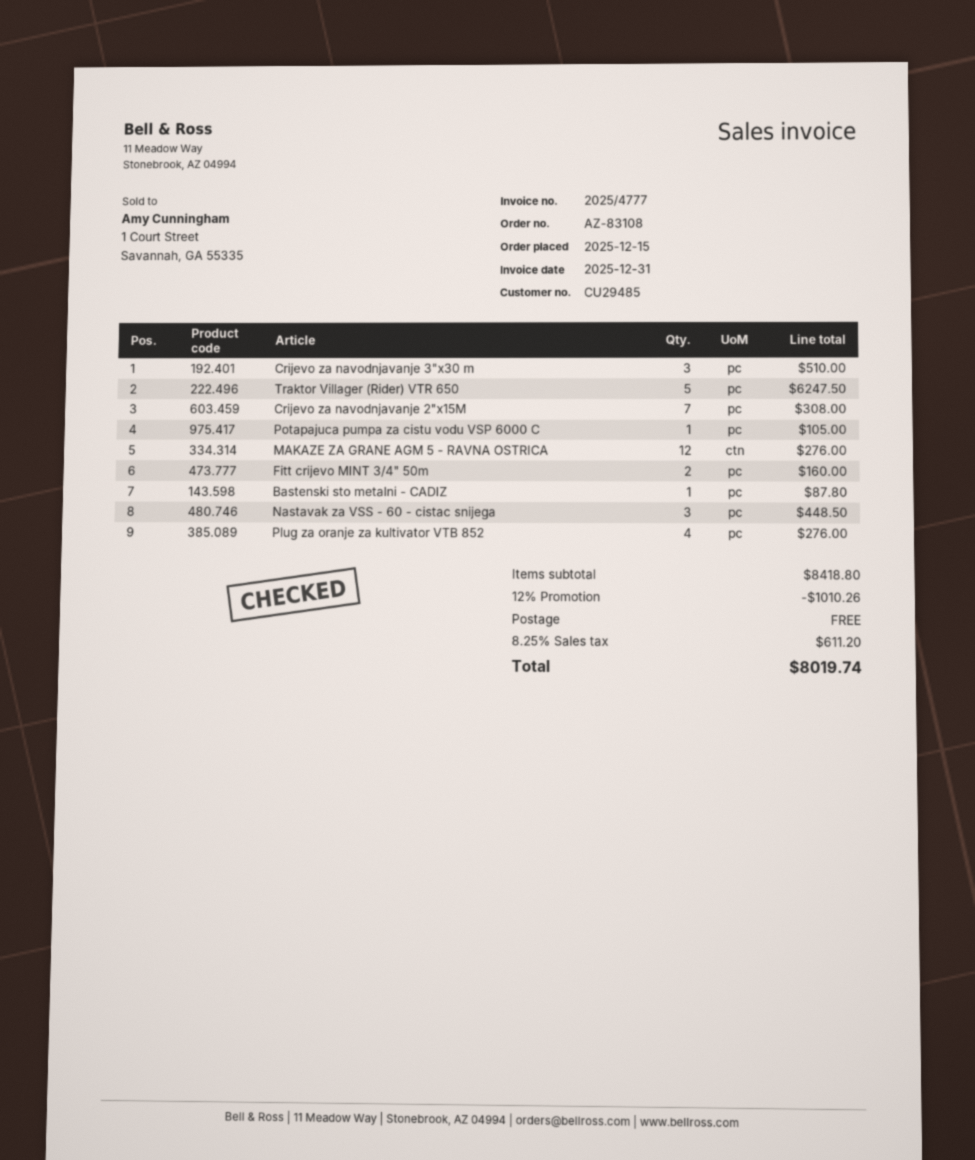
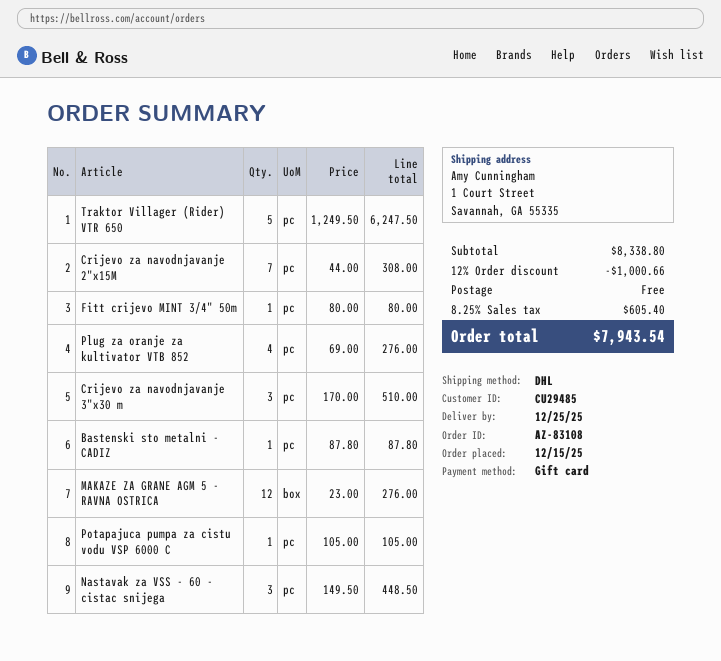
Fitt crijevo MINT 3/4" 50m: 2 for 160.00 -> 1 for 80.00
subtotal: 8418.80 -> 8338.80
discount: 12% = 1010.26 -> 12% = 1000.66
tax: 8.25% = 611.20 -> 8.25% = 605.40
total: 8019.74 -> 7943.54

